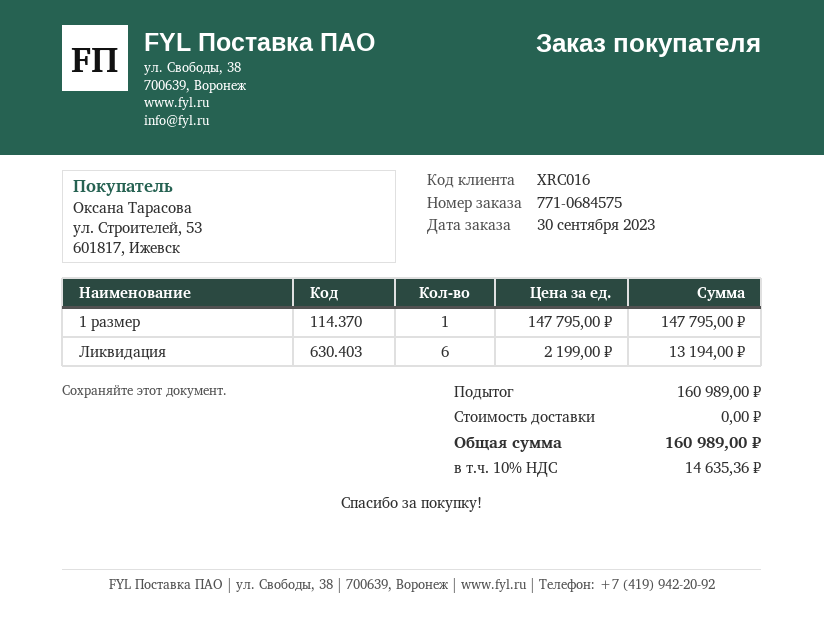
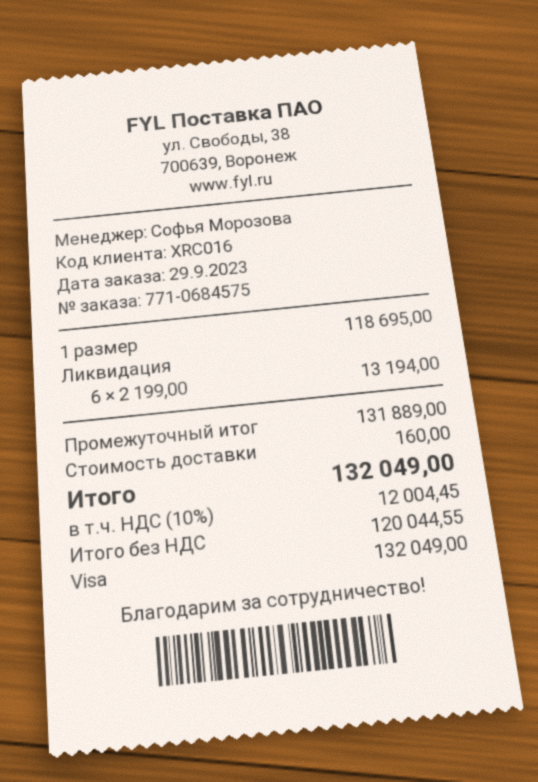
order date: 2023-09-30 -> 2023-09-29
1 размер: 1 x 147795.00 = 147795.00 -> 1 x 118695.00 = 118695.00
subtotal: 160989.00 -> 131889.00
shipping: 0.00 -> 160.00
tax: 10% = 14635.36 -> 10% = 12004.45
total: 160989.00 -> 132049.00

